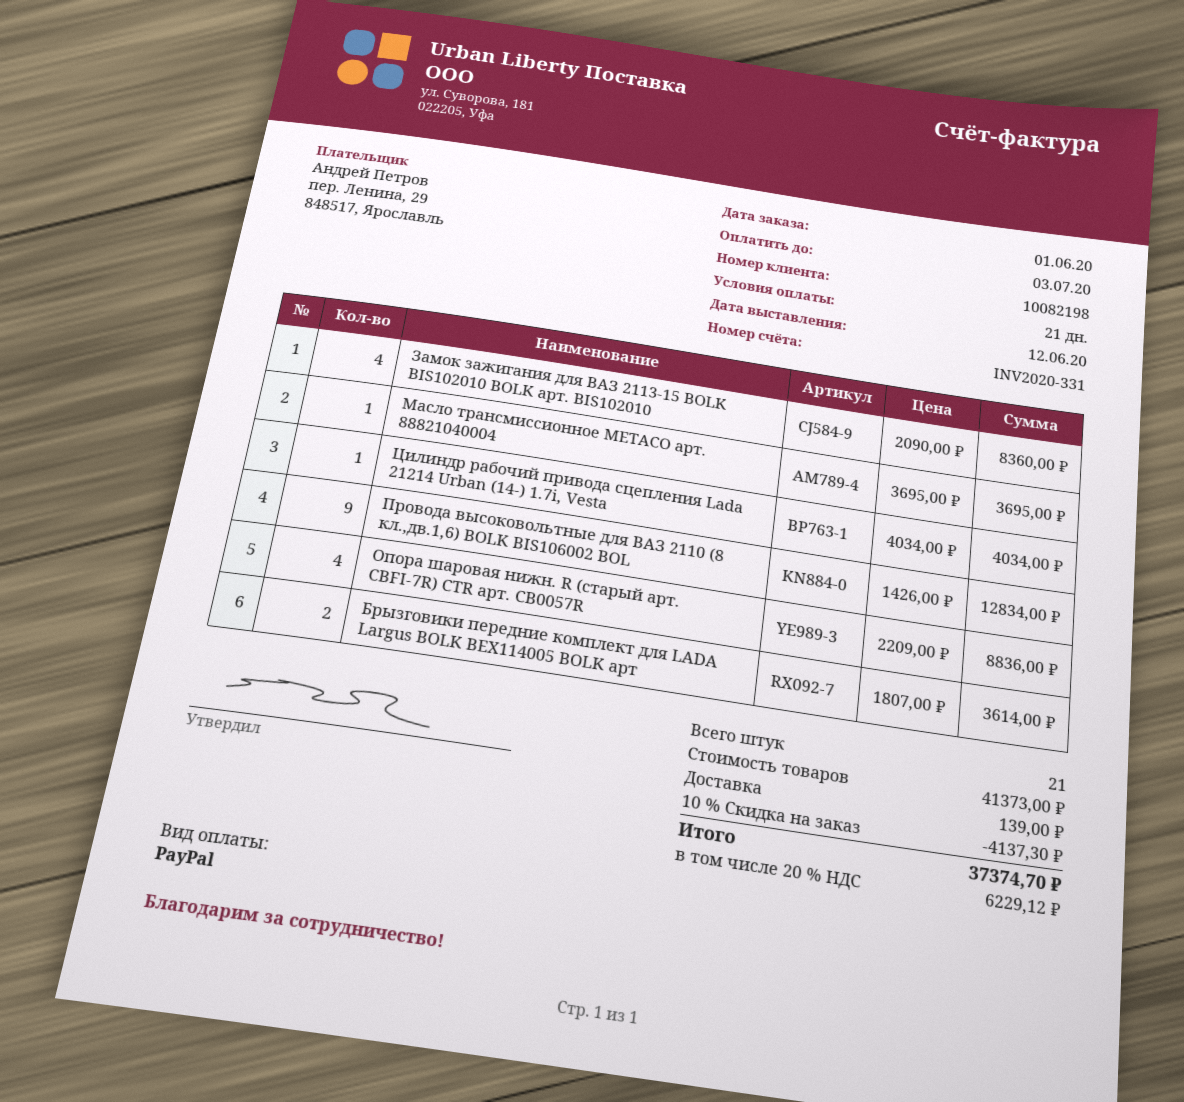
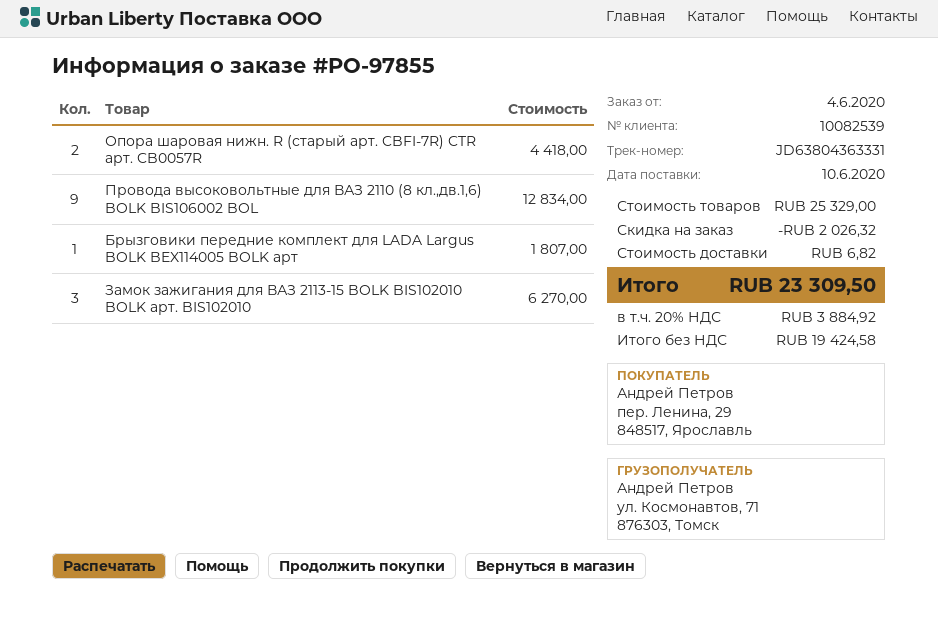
order date: 2020-06-01 -> 2020-06-04
customer number: 10082198 -> 10082539
Замок зажигания для ВАЗ 2113-15 BOLK BIS102010 BOLK арт. BIS102010: 4 for 8360.00 -> 3 for 6270.00
Масло трансмиссионное METACO арт. 88821040004: 1 for 3695.00 -> none
Цилиндр рабочий привода сцепления Lada 21214 Urban (14-) 1.7i, Vesta: 1 for 4034.00 -> none
Опора шаровая нижн. R (старый арт. CBFI-7R) CTR арт. CB0057R: 4 for 8836.00 -> 2 for 4418.00
Брызговики передние комплект для LADA Largus BOLK BEX114005 BOLK арт: 2 for 3614.00 -> 1 for 1807.00
subtotal: 41373.00 -> 25329.00
discount: 4137.30 -> 2026.32
shipping: 139.00 -> 6.82
tax: 20% = 6229.12 -> 20% = 3884.92
total: 37374.70 -> 23309.50

